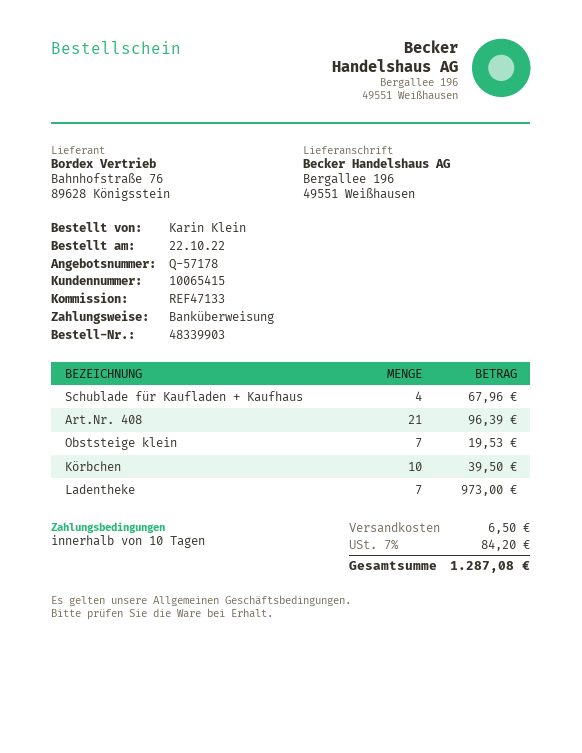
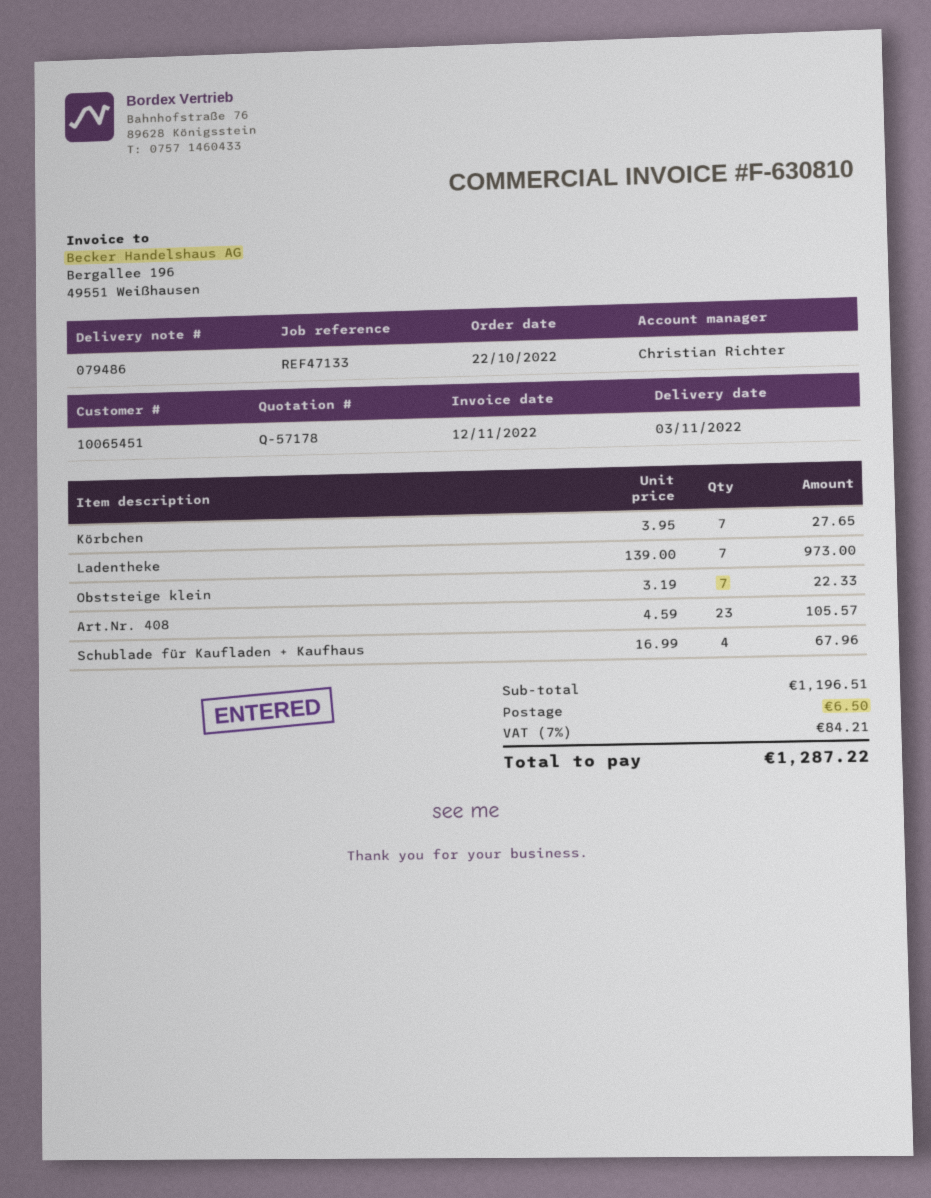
customer number: 10065415 -> 10065451
Art.Nr. 408: 21 for 96.39 -> 23 for 105.57
Obststeige klein: 7 for 19.53 -> 7 for 22.33
Körbchen: 10 for 39.50 -> 7 for 27.65
tax: 7% = 84.20 -> 7% = 84.21
total: 1287.08 -> 1287.22

